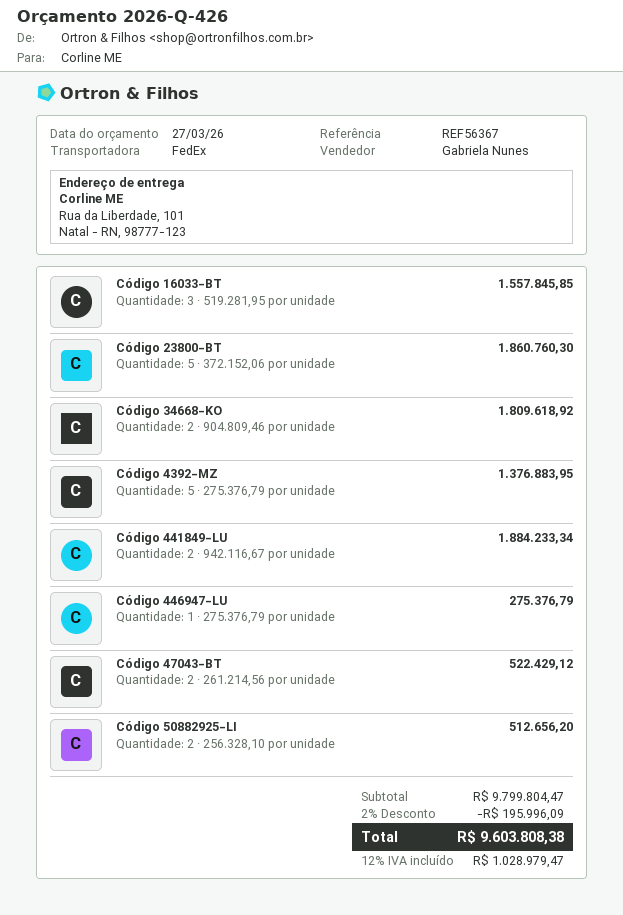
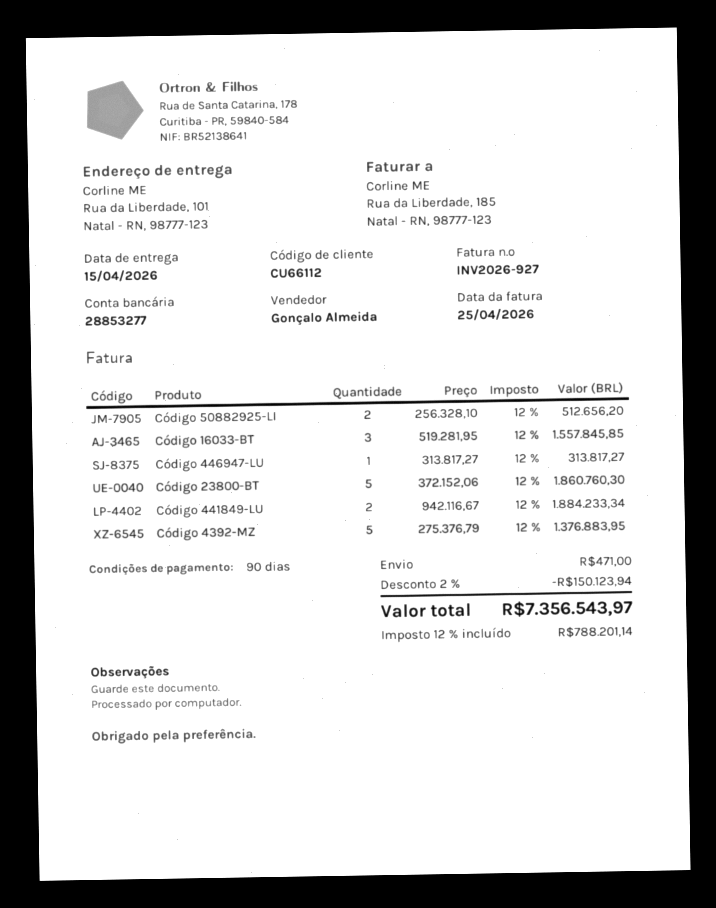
sales rep: Gabriela Nunes -> Gonçalo Almeida
Código 34668-KO: 2 x 904809.46 = 1809618.92 -> none
Código 446947-LU: 1 x 275376.79 = 275376.79 -> 1 x 313817.27 = 313817.27
Código 47043-BT: 2 x 261214.56 = 522429.12 -> none
discount: 2% = 195996.09 -> 2% = 150123.94
shipping: none -> 471.00
tax: 12% = 1028979.47 -> 12% = 788201.14
total: 9603808.38 -> 7356543.97

